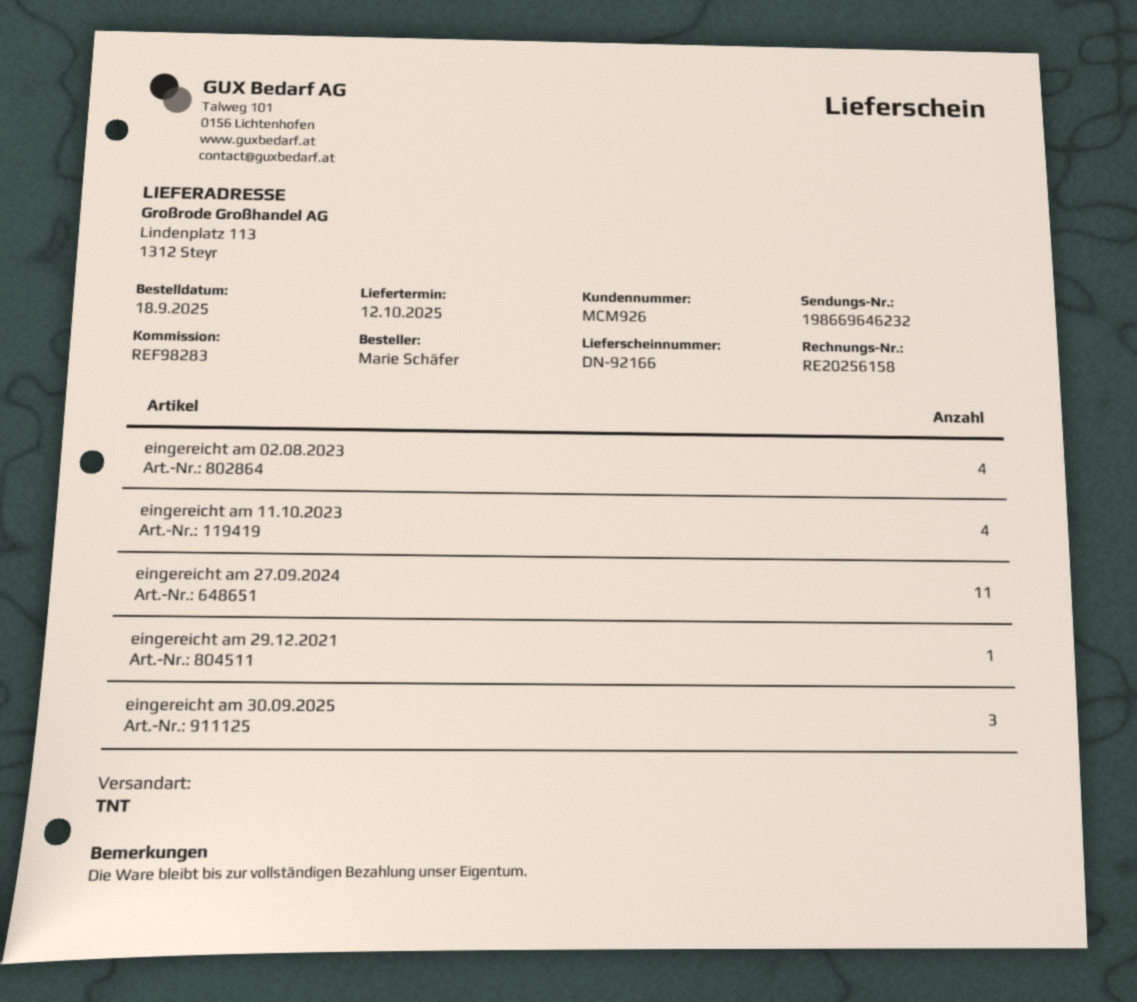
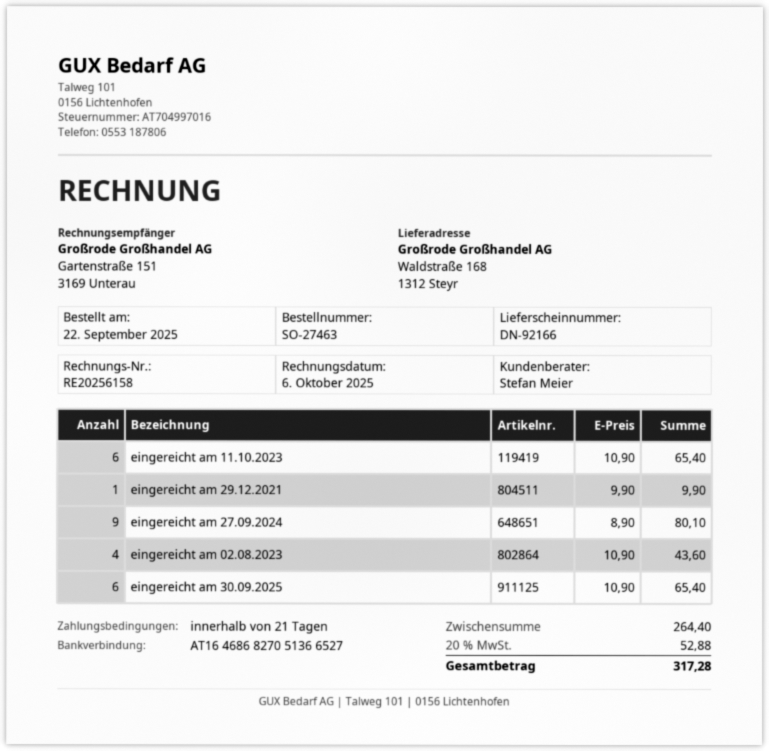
order date: 2025-09-18 -> 2025-09-22
ship to: Lindenplatz 113, 1312 Steyr -> Waldstraße 168, 1312 Steyr
eingereicht am 11.10.2023: 4 -> 6
eingereicht am 27.09.2024: 11 -> 9
eingereicht am 30.09.2025: 3 -> 6

